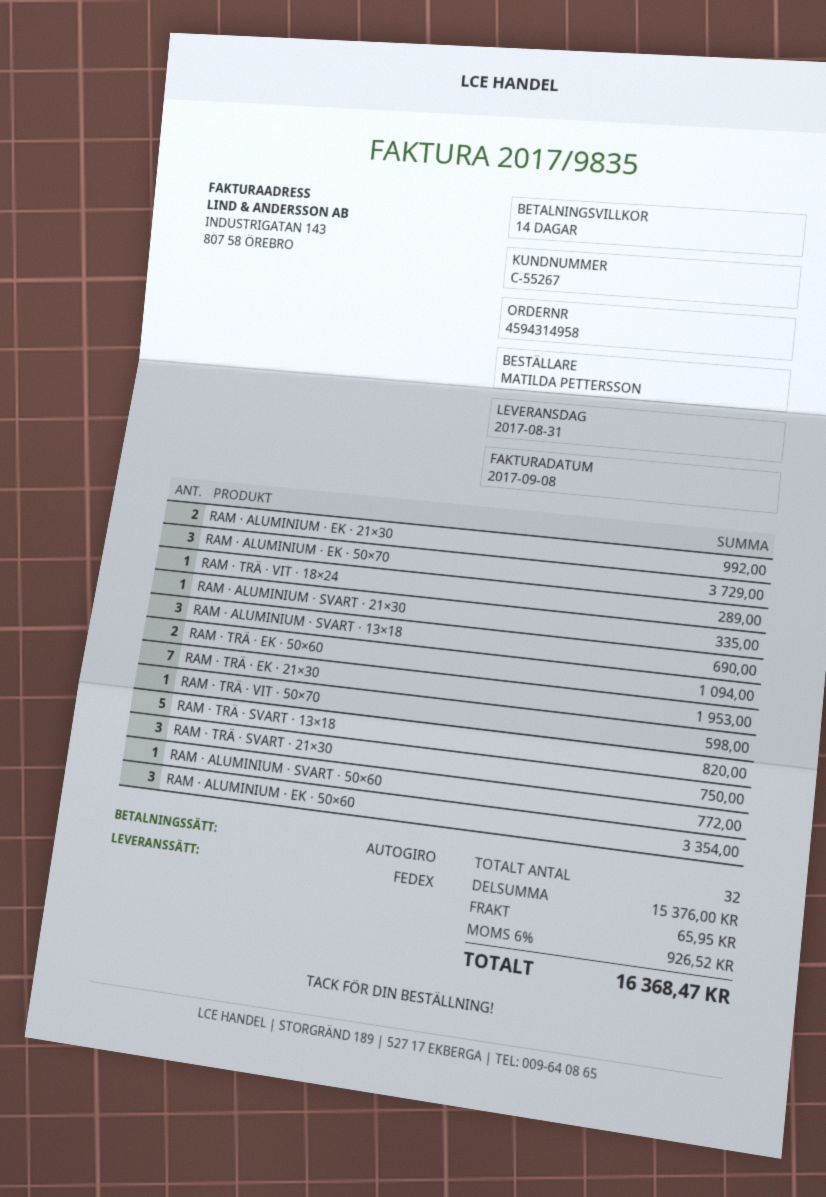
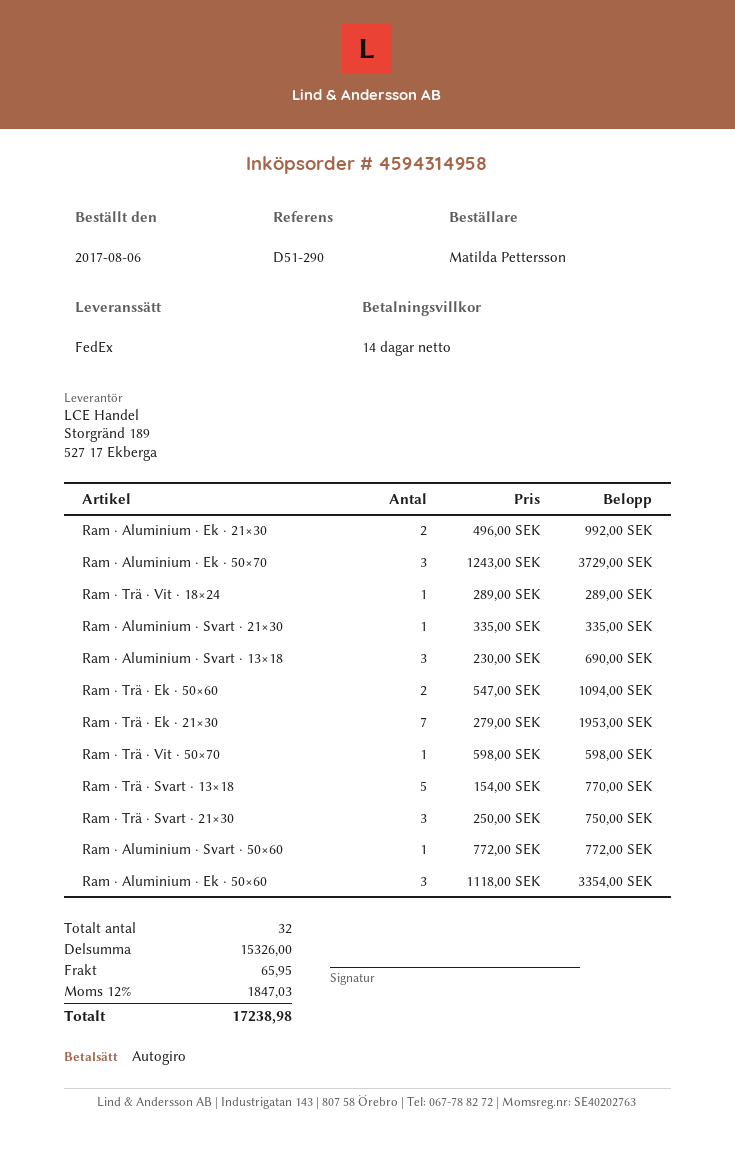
RAM · TRÄ · SVART · 13×18: 5 for 820.00 -> 5 for 770.00
subtotal: 15376.00 -> 15326.00
tax: 6% = 926.52 -> 12% = 1847.03
total: 16368.47 -> 17238.98

